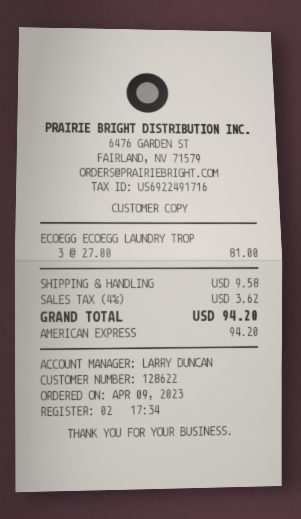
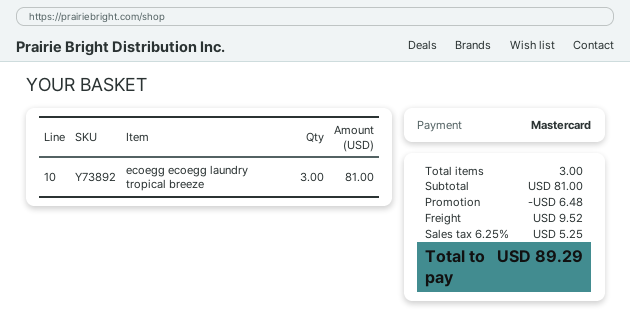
payment method: American Express -> Mastercard
discount: none -> 6.48
shipping: 9.58 -> 9.52
tax: 4% = 3.62 -> 6.25% = 5.25
total: 94.20 -> 89.29

